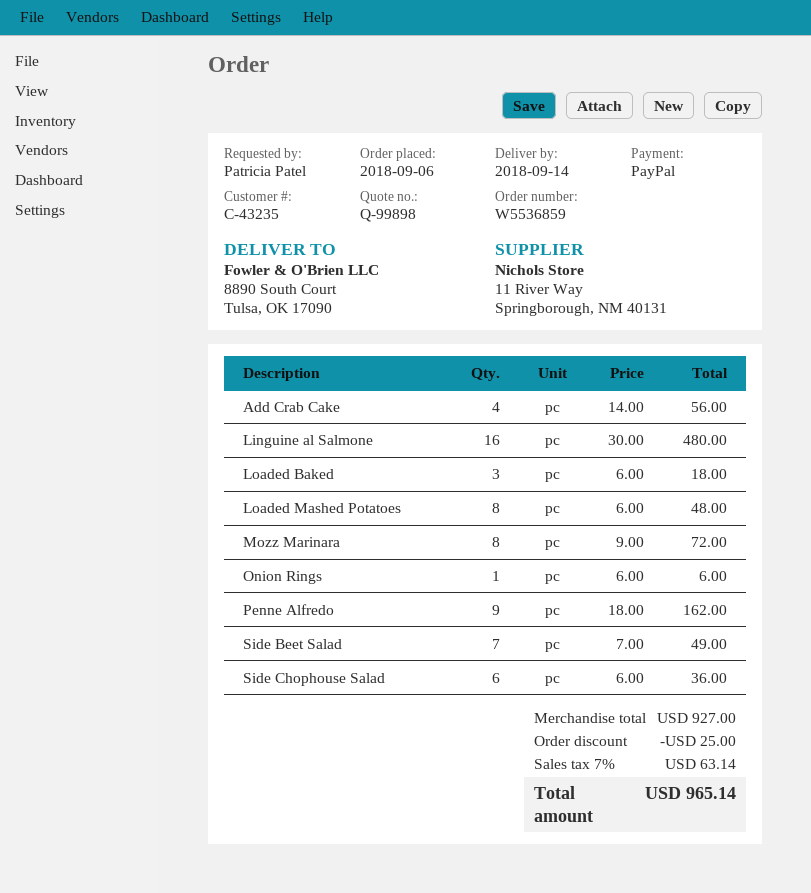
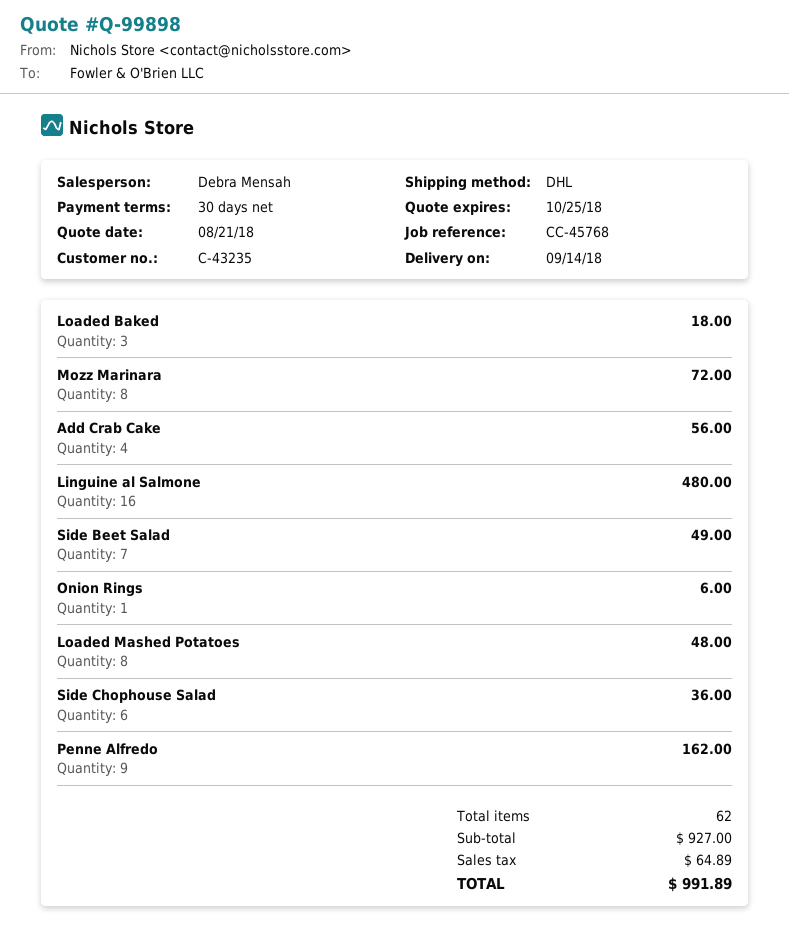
discount: 25.00 -> none
tax: 63.14 -> 64.89
total: 965.14 -> 991.89

